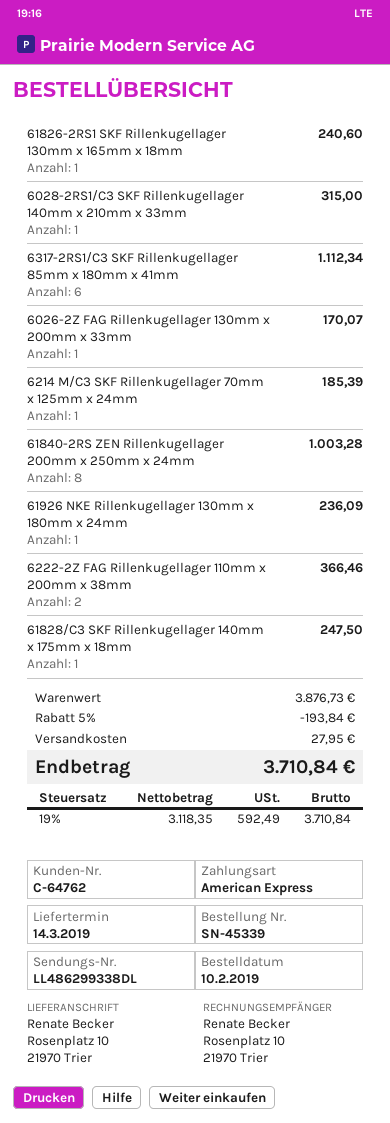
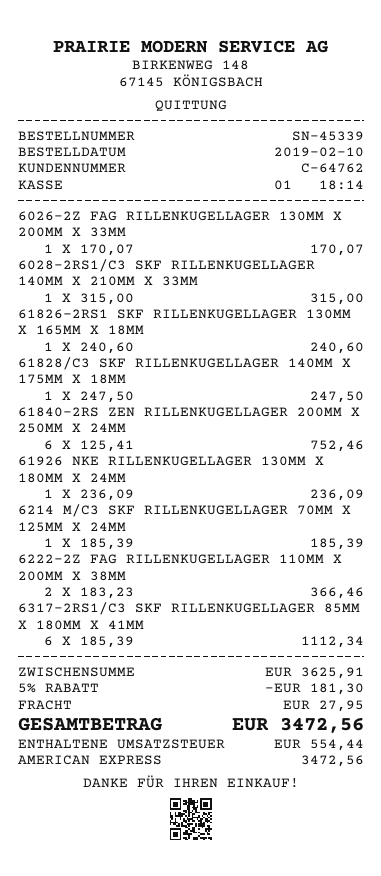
61840-2RS ZEN Rillenkugellager 200mm x 250mm x 24mm: 8 for 1003.28 -> 6 for 752.46
subtotal: 3876.73 -> 3625.91
discount: 5% = 193.84 -> 5% = 181.30
tax: 592.49 -> 554.44
total: 3710.84 -> 3472.56

